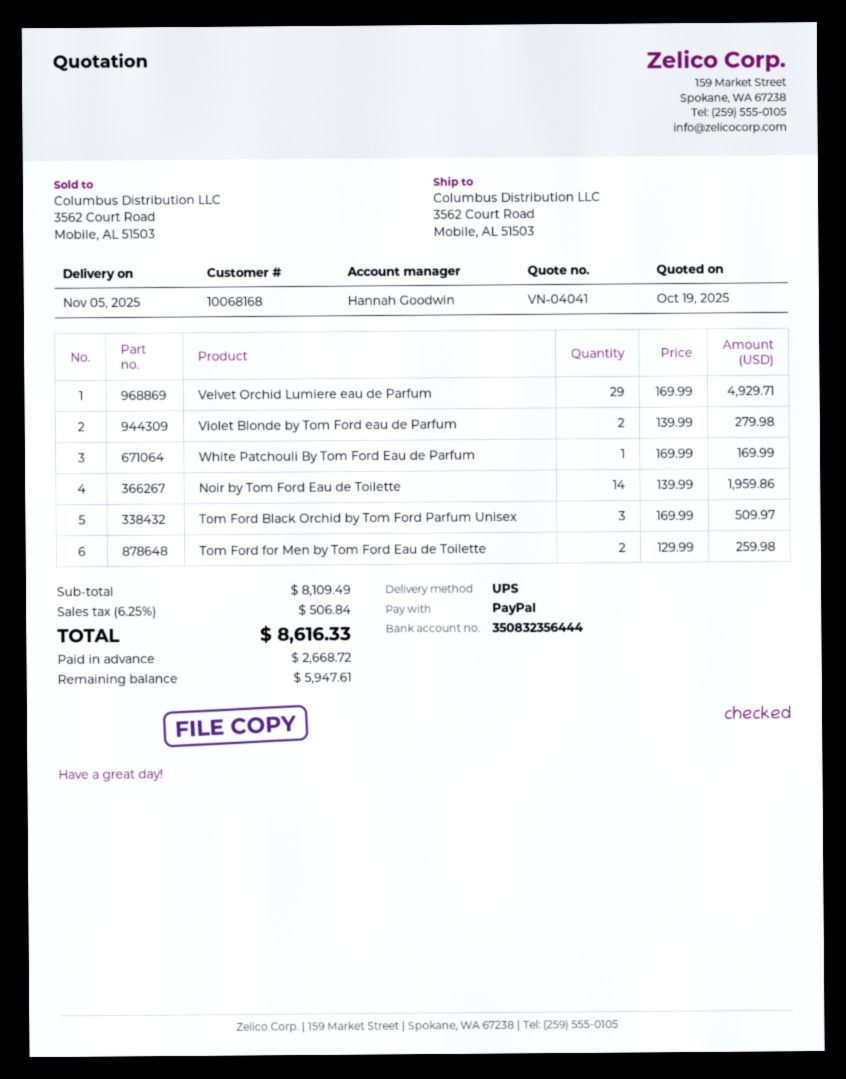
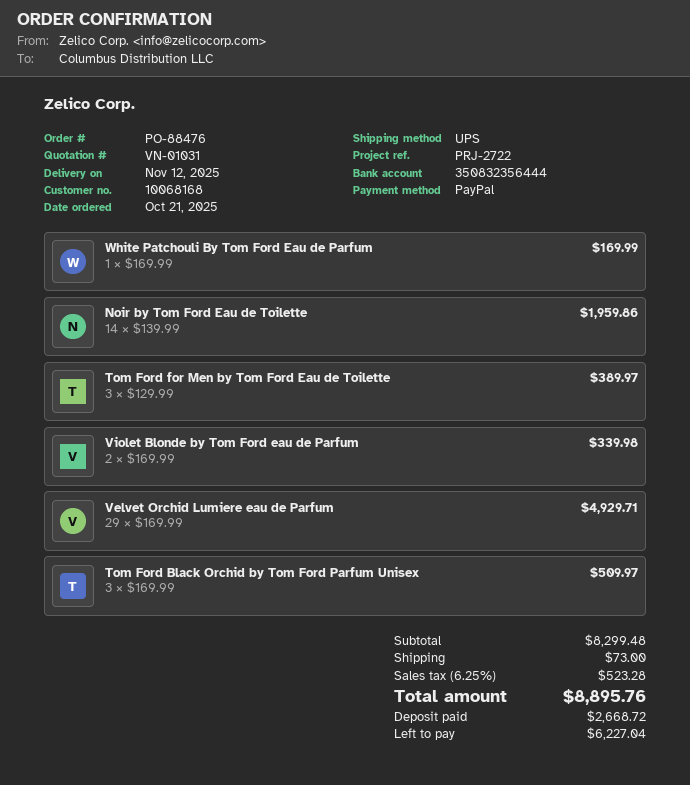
quote number: VN-04041 -> VN-01031
delivery date: 2025-11-05 -> 2025-11-12
Violet Blonde by Tom Ford eau de Parfum: 2 x 139.99 = 279.98 -> 2 x 169.99 = 339.98
Tom Ford for Men by Tom Ford Eau de Toilette: 2 x 129.99 = 259.98 -> 3 x 129.99 = 389.97
subtotal: 8109.49 -> 8299.48
shipping: none -> 73.00
tax: 6.25% = 506.84 -> 6.25% = 523.28
total: 8616.33 -> 8895.76
balance: 5947.61 -> 6227.04

